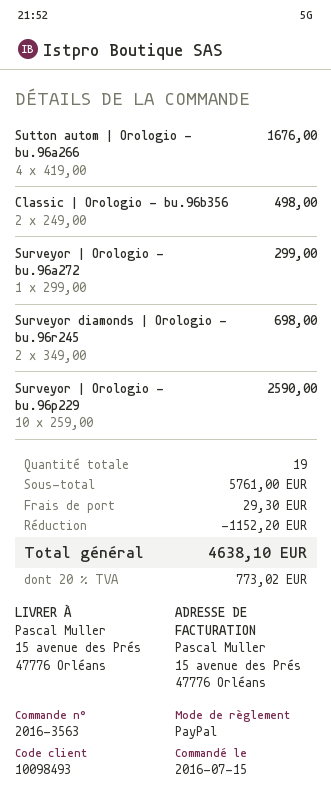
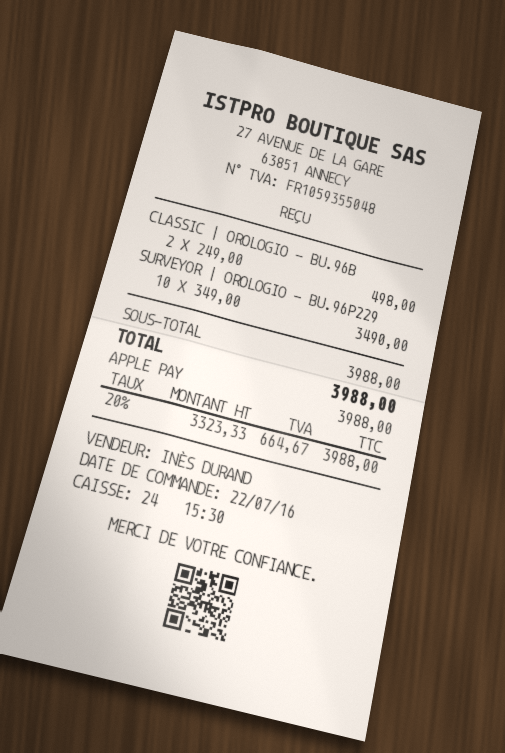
order date: 2016-07-15 -> 2016-07-22
payment method: PayPal -> Apple Pay
Sutton autom | Orologio - bu.96a266: 4 x 419.00 = 1676.00 -> none
Surveyor | Orologio - bu.96a272: 1 x 299.00 = 299.00 -> none
Surveyor diamonds | Orologio - bu.96r245: 2 x 349.00 = 698.00 -> none
Surveyor | Orologio - bu.96p229: 10 x 259.00 = 2590.00 -> 10 x 349.00 = 3490.00
subtotal: 5761.00 -> 3988.00
discount: 1152.20 -> none
shipping: 29.30 -> none
tax: 20% = 773.02 -> 20% = 664.67
total: 4638.10 -> 3988.00

